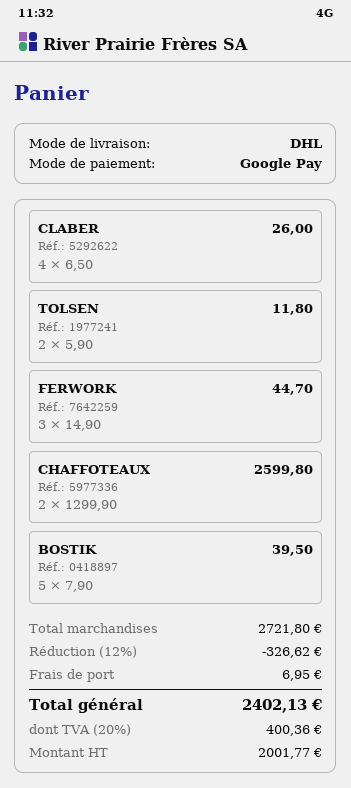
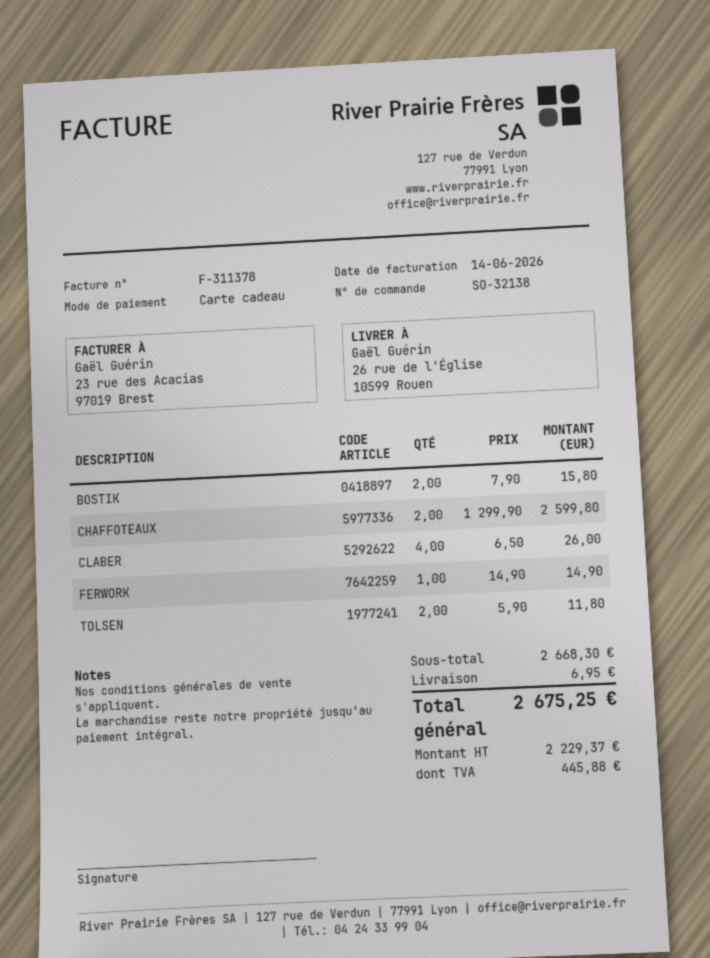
payment method: Google Pay -> gift card
FERWORK: 3 x 14.90 = 44.70 -> 1 x 14.90 = 14.90
BOSTIK: 5 x 7.90 = 39.50 -> 2 x 7.90 = 15.80
subtotal: 2721.80 -> 2668.30
discount: 12% = 326.62 -> none
net: 2001.77 -> 2229.37
tax: 400.36 -> 445.88
total: 2402.13 -> 2675.25

